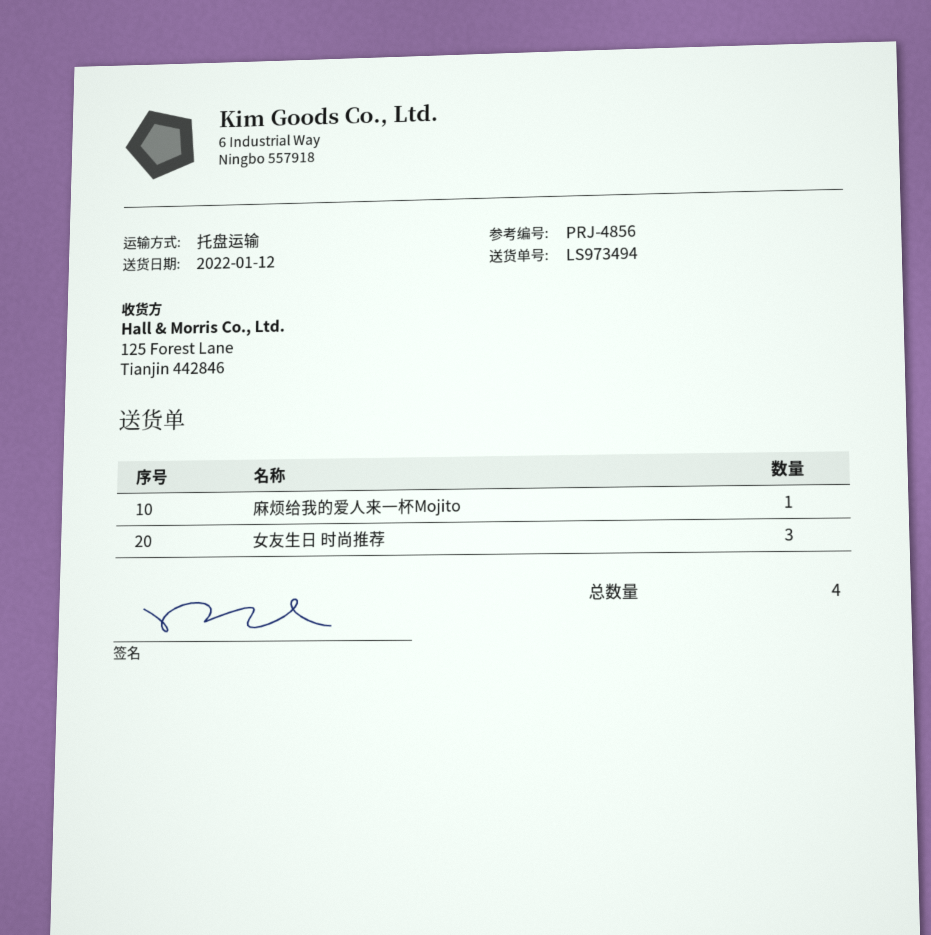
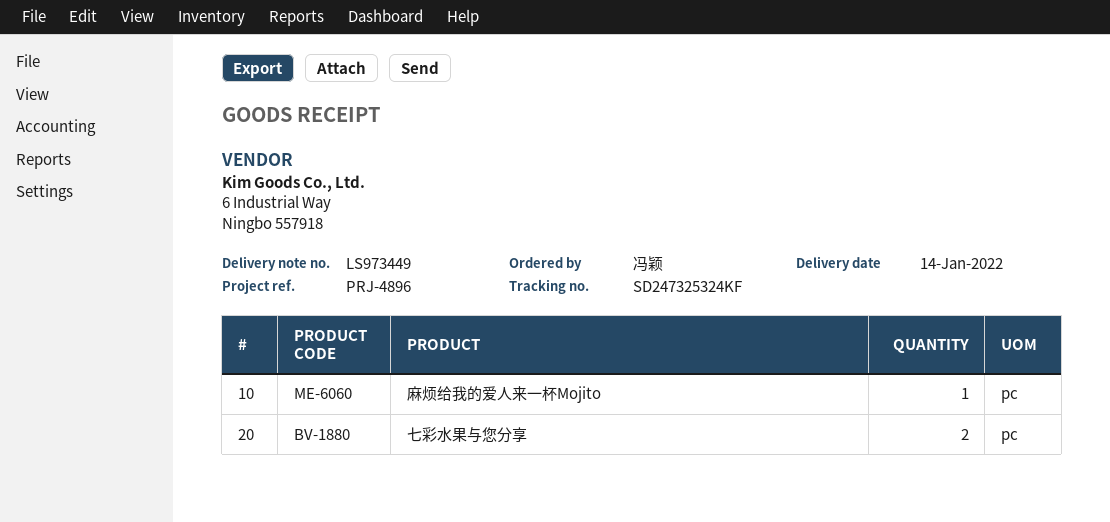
delivery note number: LS973494 -> LS973449
delivery date: 2022-01-12 -> 2022-01-14
reference: PRJ-4856 -> PRJ-4896
女友生日 时尚推荐: 3 -> none
七彩水果与您分享: none -> 2

